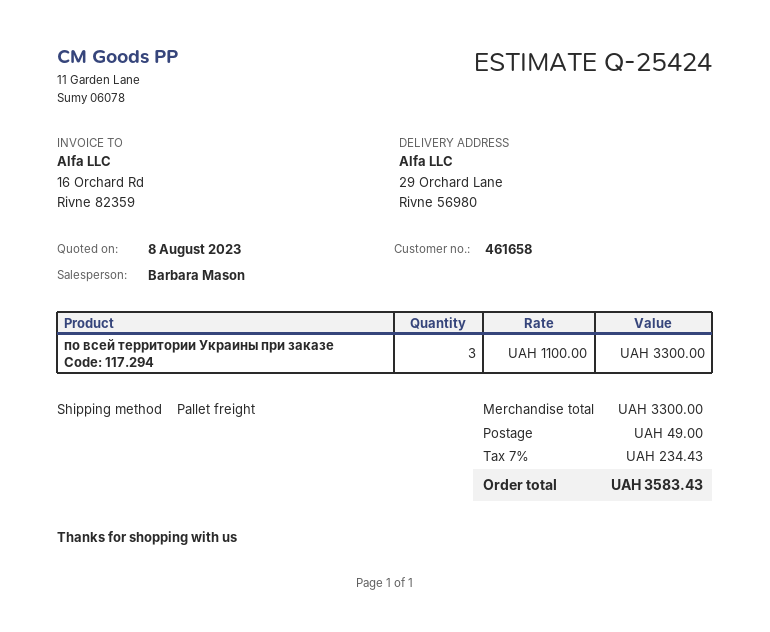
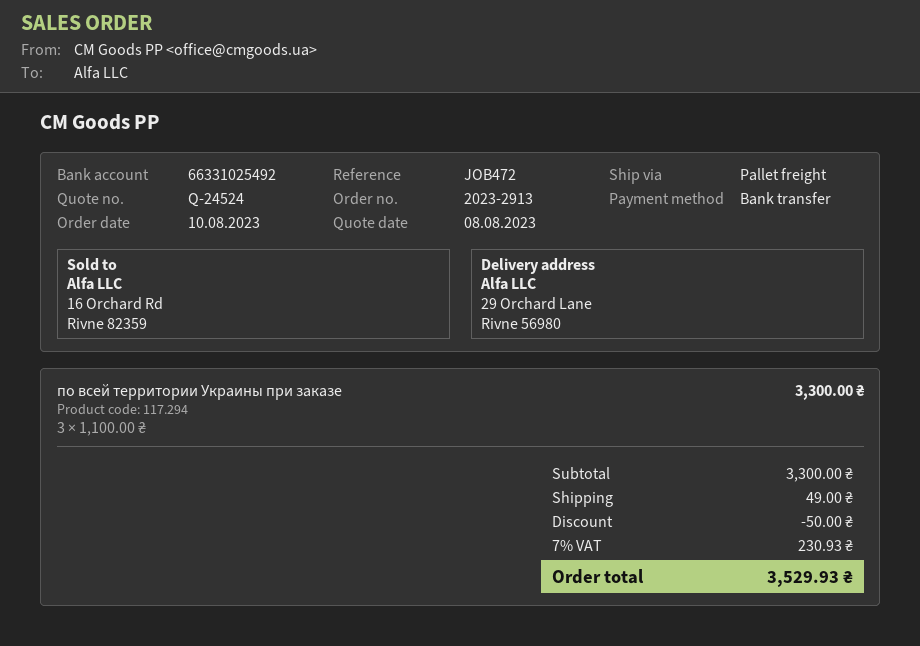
quote number: Q-25424 -> Q-24524
discount: none -> 50.00
tax: 7% = 234.43 -> 7% = 230.93
total: 3583.43 -> 3529.93

